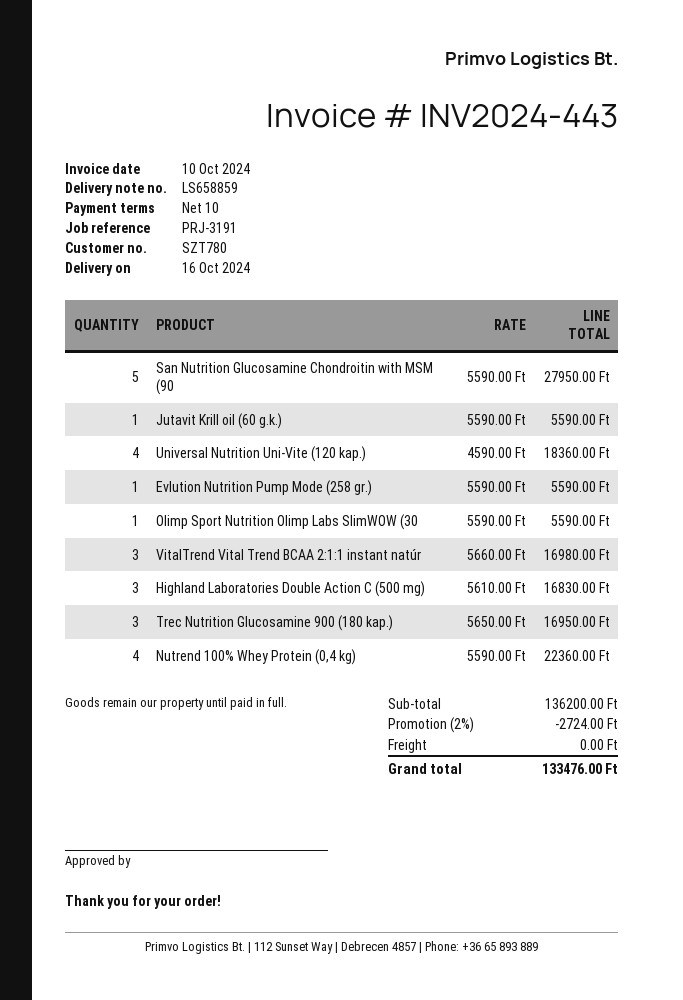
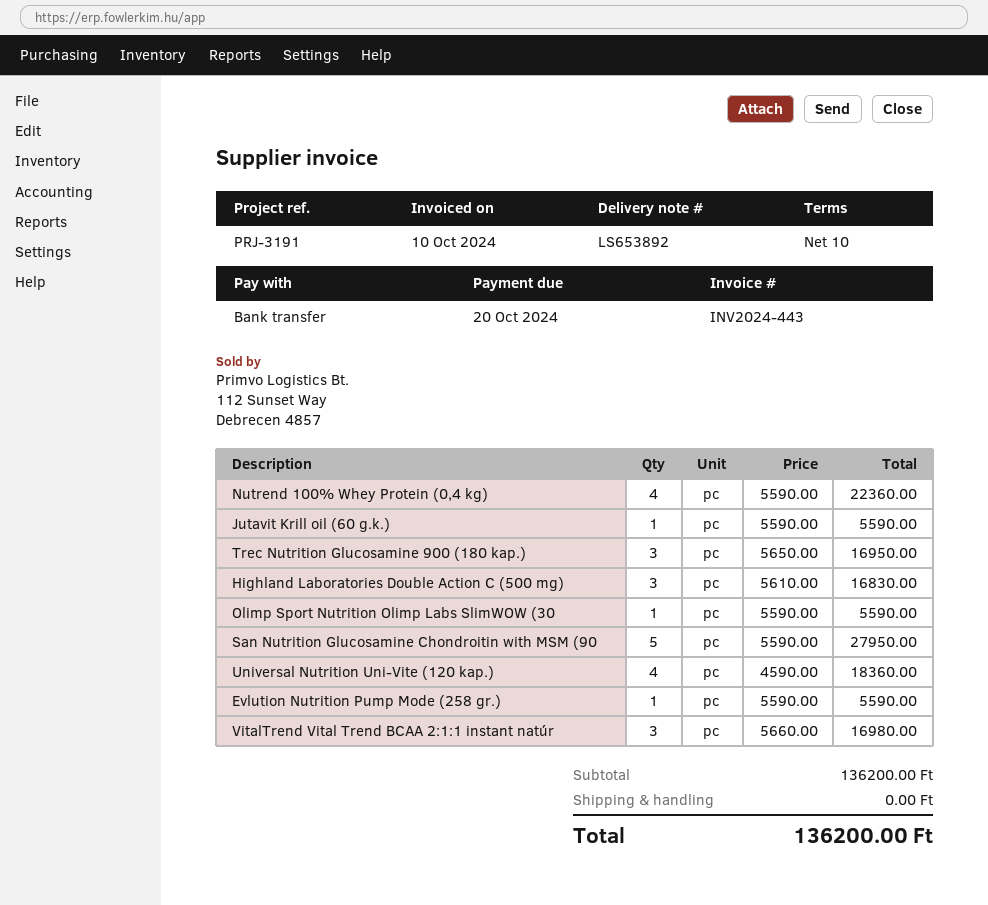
delivery note number: LS658859 -> LS653892
discount: 2% = 2724.00 -> none
total: 133476.00 -> 136200.00

